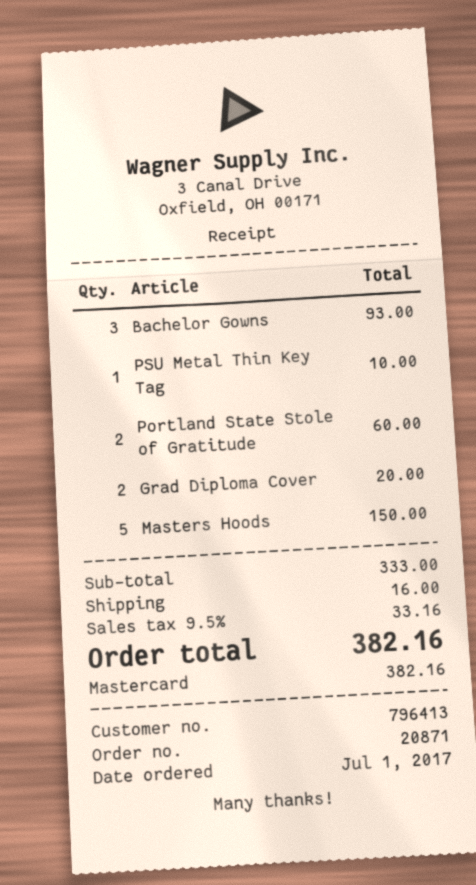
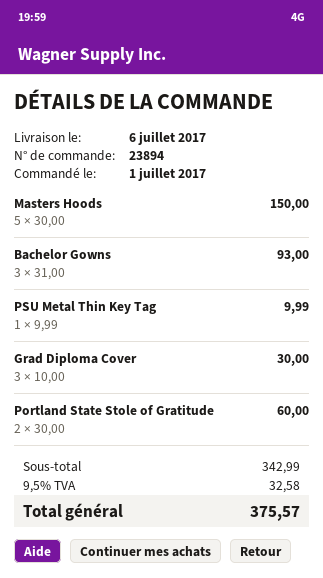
order number: 20871 -> 23894
PSU Metal Thin Key Tag: 1 for 10.00 -> 1 for 9.99
Grad Diploma Cover: 2 for 20.00 -> 3 for 30.00
subtotal: 333.00 -> 342.99
shipping: 16.00 -> none
tax: 9.5% = 33.16 -> 9.5% = 32.58
total: 382.16 -> 375.57

